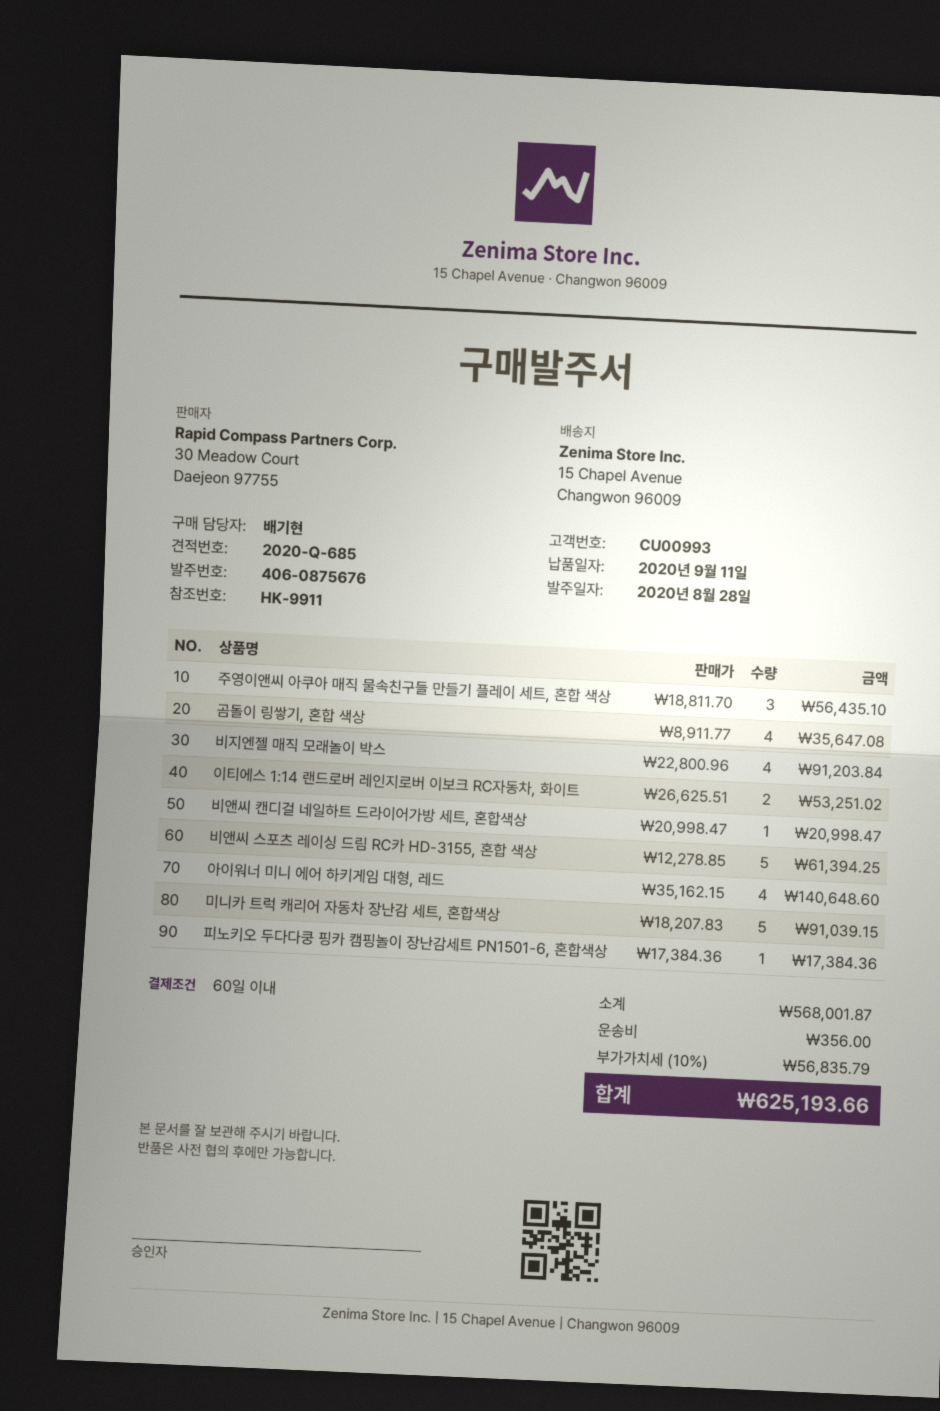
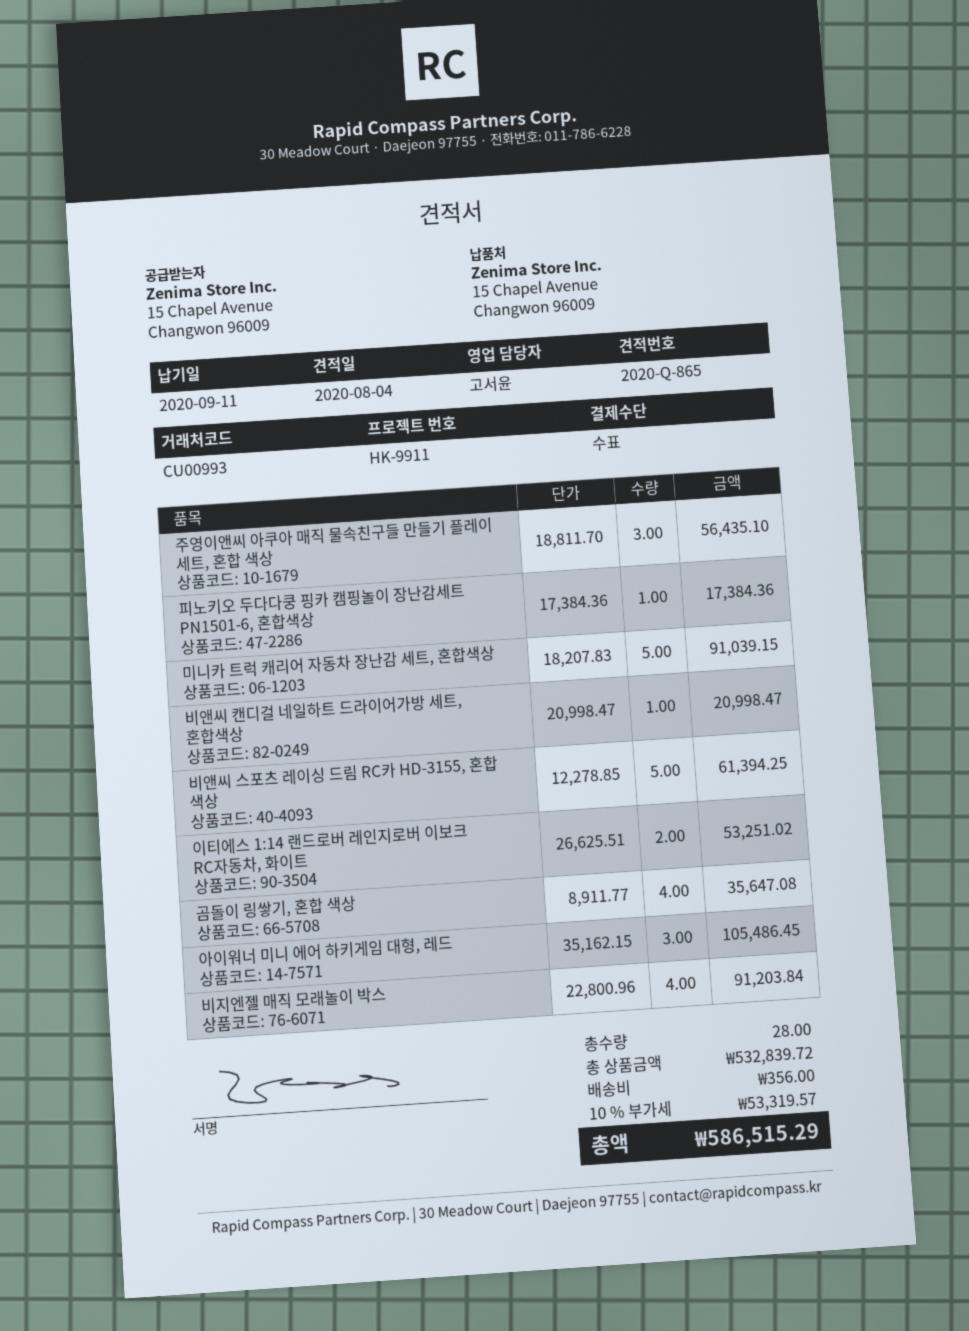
quote number: 2020-Q-685 -> 2020-Q-865
아이워너 미니 에어 하키게임 대형, 레드: 4 x 35162.15 = 140648.60 -> 3 x 35162.15 = 105486.45
subtotal: 568001.87 -> 532839.72
tax: 10% = 56835.79 -> 10% = 53319.57
total: 625193.66 -> 586515.29

